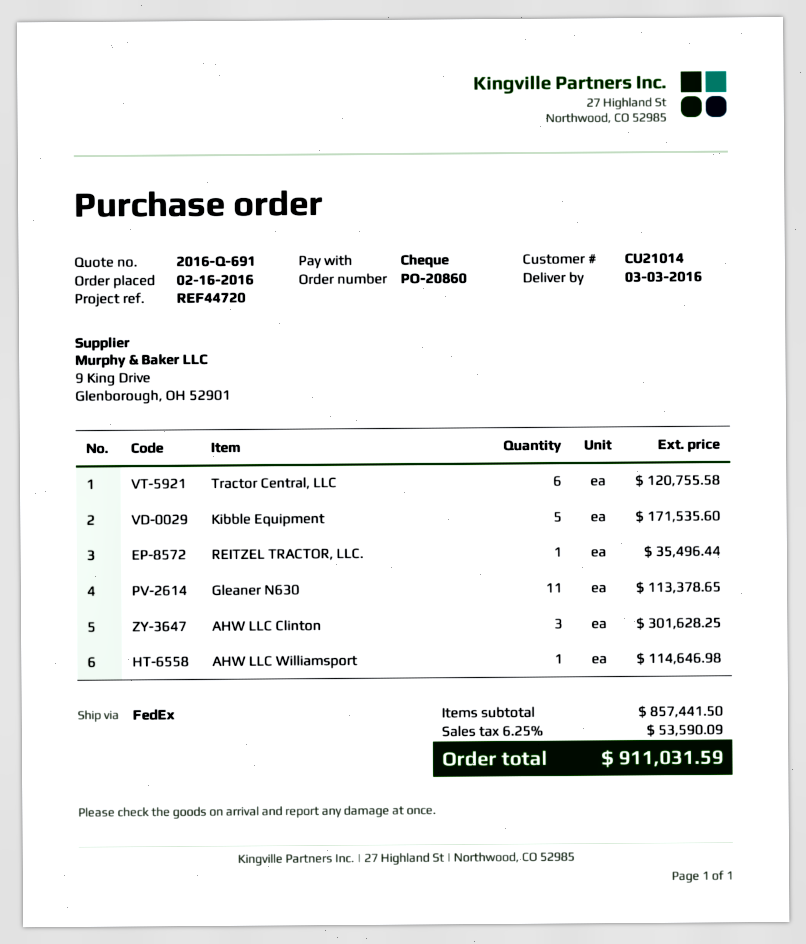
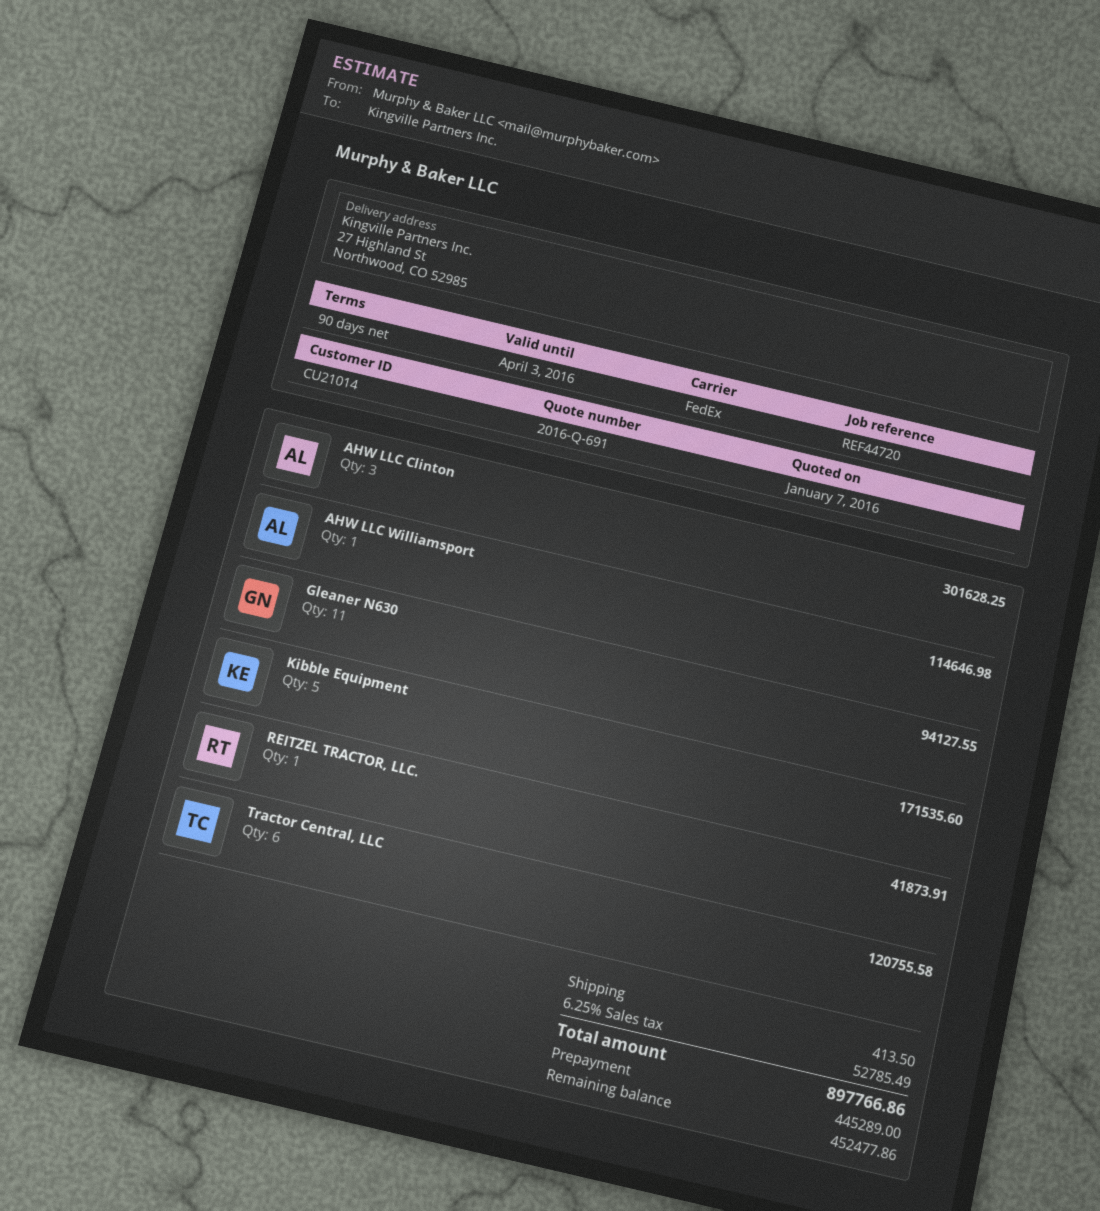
REITZEL TRACTOR, LLC.: 1 for 35496.44 -> 1 for 41873.91
Gleaner N630: 11 for 113378.65 -> 11 for 94127.55
shipping: none -> 413.50
tax: 6.25% = 53590.09 -> 6.25% = 52785.49
total: 911031.59 -> 897766.86

